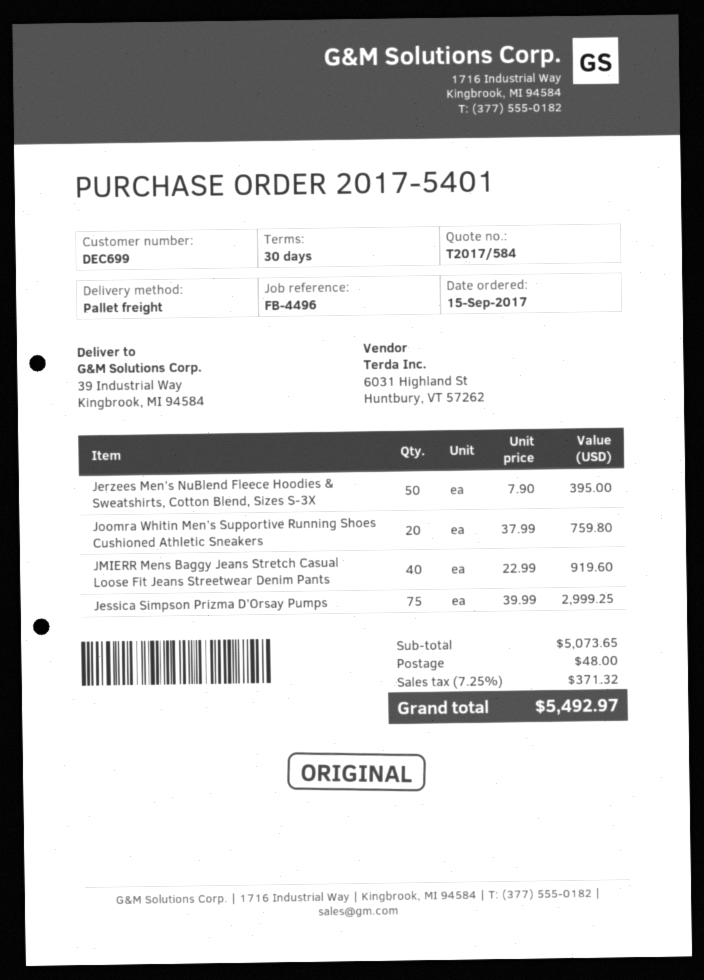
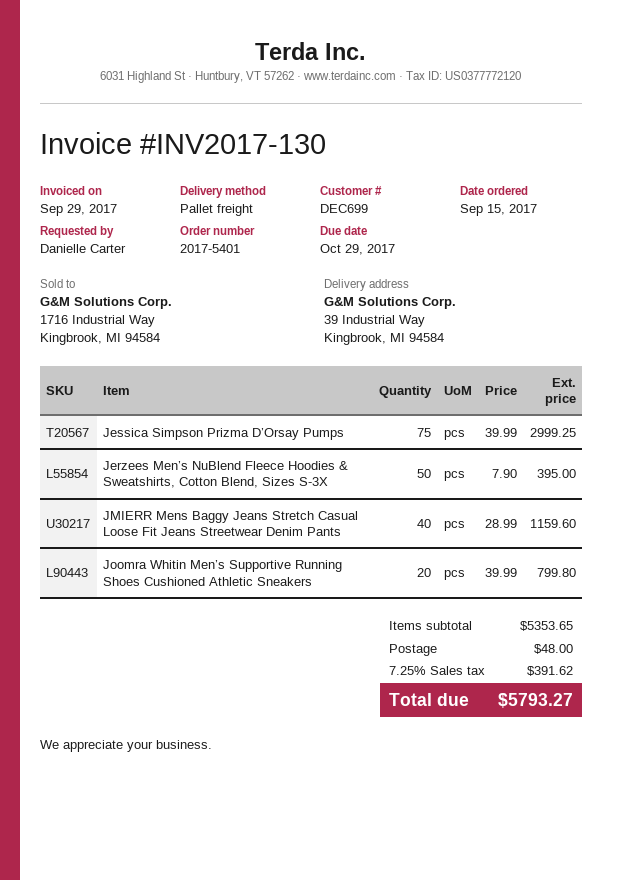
Joomra Whitin Men’s Supportive Running Shoes Cushioned Athletic Sneakers: 20 x 37.99 = 759.80 -> 20 x 39.99 = 799.80
JMIERR Mens Baggy Jeans Stretch Casual Loose Fit Jeans Streetwear Denim Pants: 40 x 22.99 = 919.60 -> 40 x 28.99 = 1159.60
subtotal: 5073.65 -> 5353.65
tax: 7.25% = 371.32 -> 7.25% = 391.62
total: 5492.97 -> 5793.27

